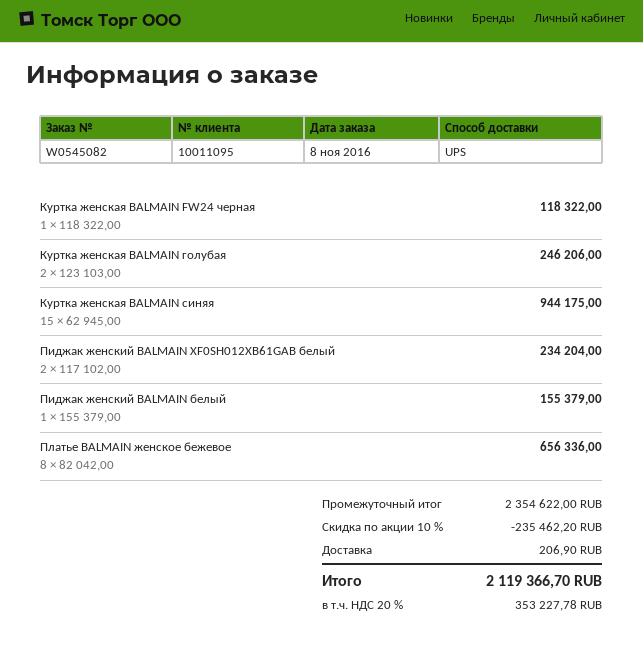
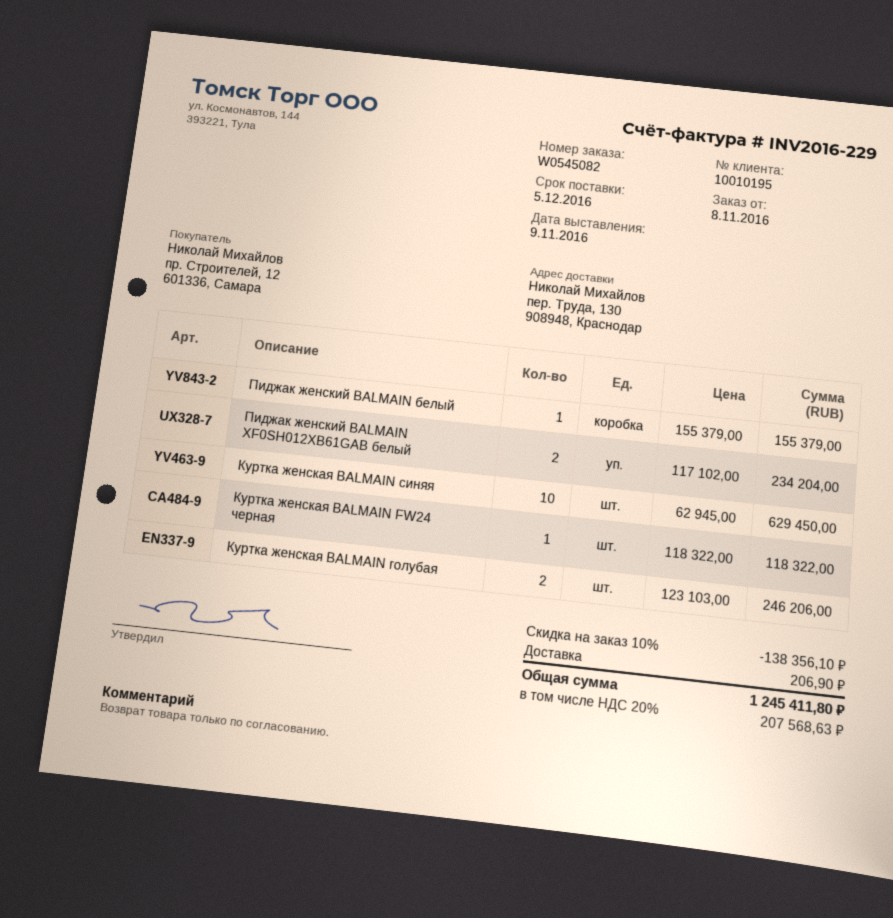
customer number: 10011095 -> 10010195
Куртка женская BALMAIN синяя: 15 x 62945.00 = 944175.00 -> 10 x 62945.00 = 629450.00
Платье BALMAIN женское бежевое: 8 x 82042.00 = 656336.00 -> none
discount: 10% = 235462.20 -> 10% = 138356.10
tax: 20% = 353227.78 -> 20% = 207568.63
total: 2119366.70 -> 1245411.80

